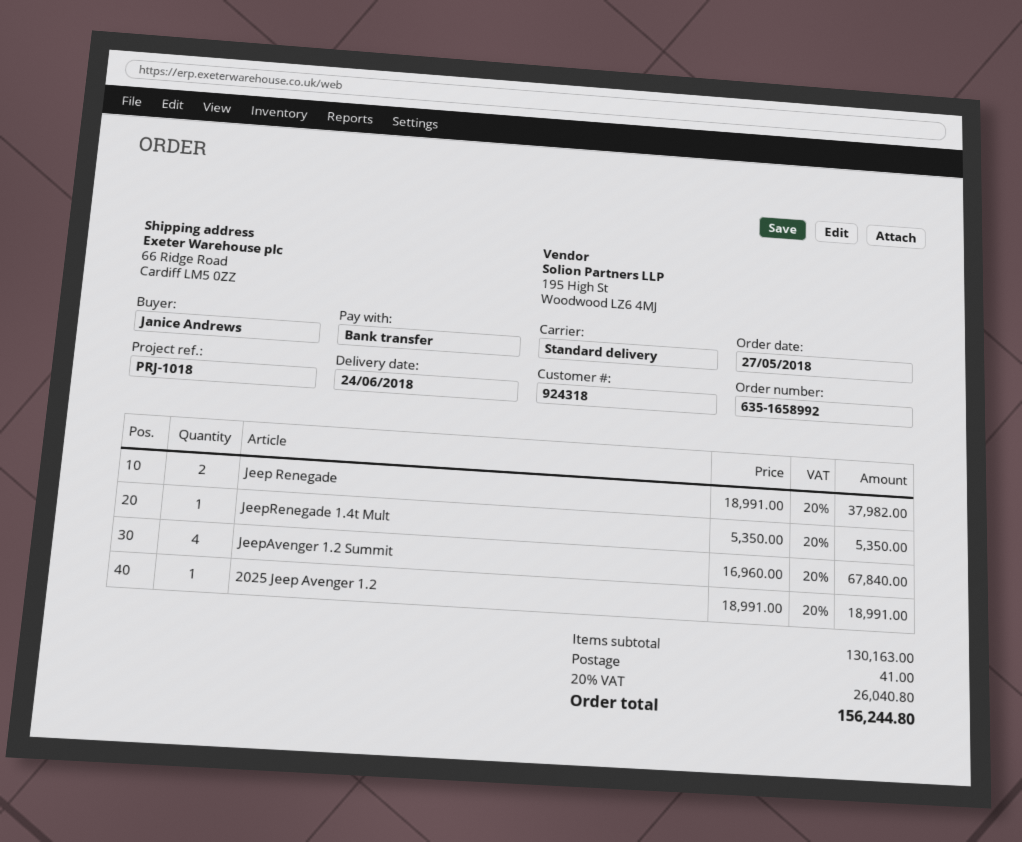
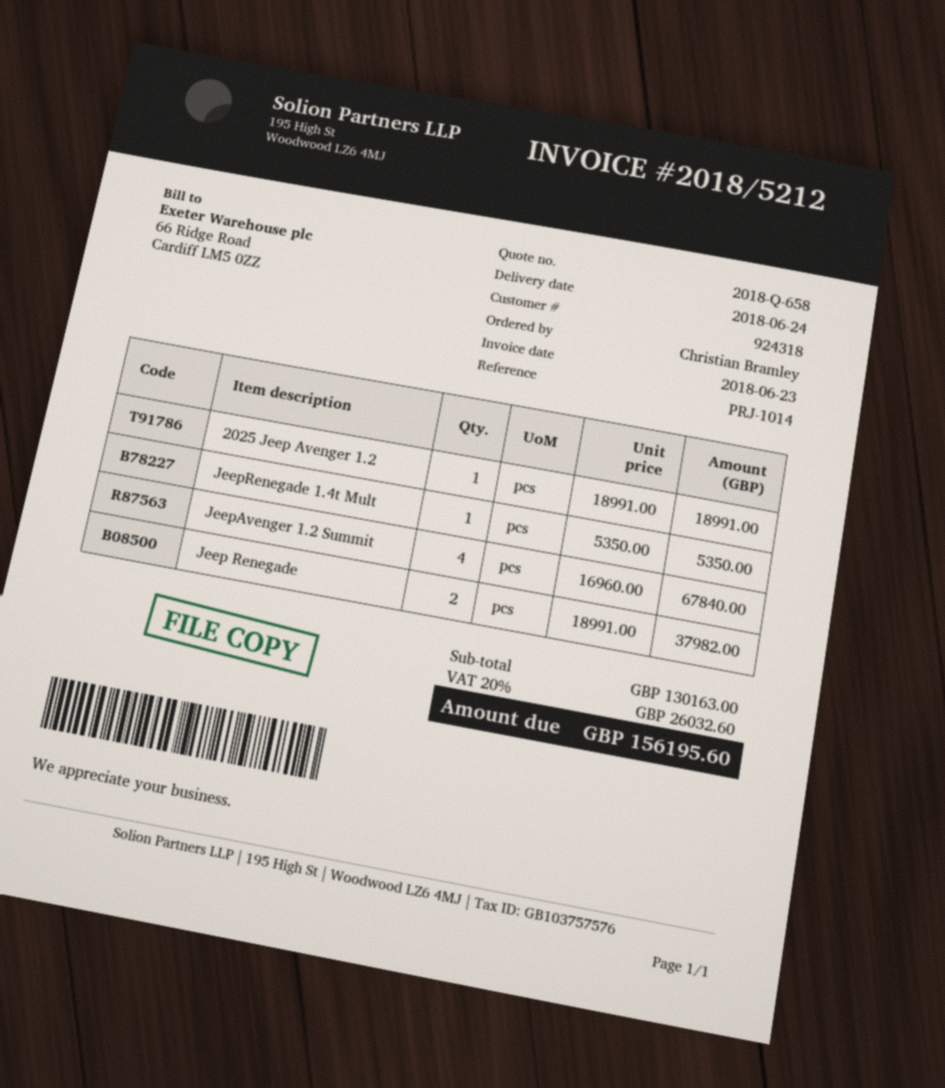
reference: PRJ-1018 -> PRJ-1014
ordered by: Janice Andrews -> Christian Bramley
shipping: 41.00 -> none
tax: 20% = 26040.80 -> 20% = 26032.60
total: 156244.80 -> 156195.60

